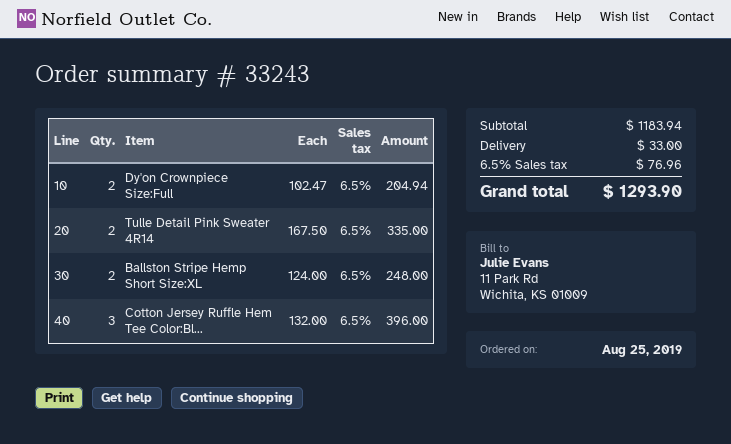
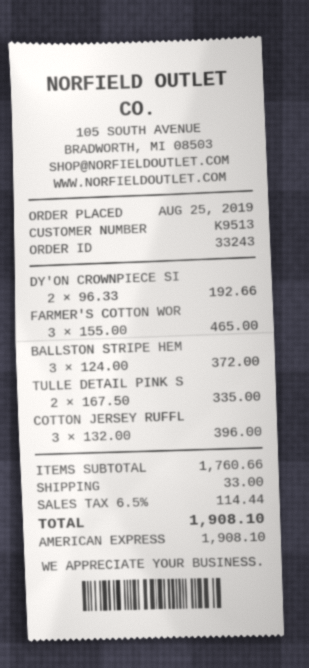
Dy'on Crownpiece Size:Full: 2 x 102.47 = 204.94 -> 2 x 96.33 = 192.66
Ballston Stripe Hemp Short Size:XL: 2 x 124.00 = 248.00 -> 3 x 124.00 = 372.00
FARMER'S COTTON WOR: none -> 3 x 155.00 = 465.00
subtotal: 1183.94 -> 1760.66
tax: 6.5% = 76.96 -> 6.5% = 114.44
total: 1293.90 -> 1908.10

